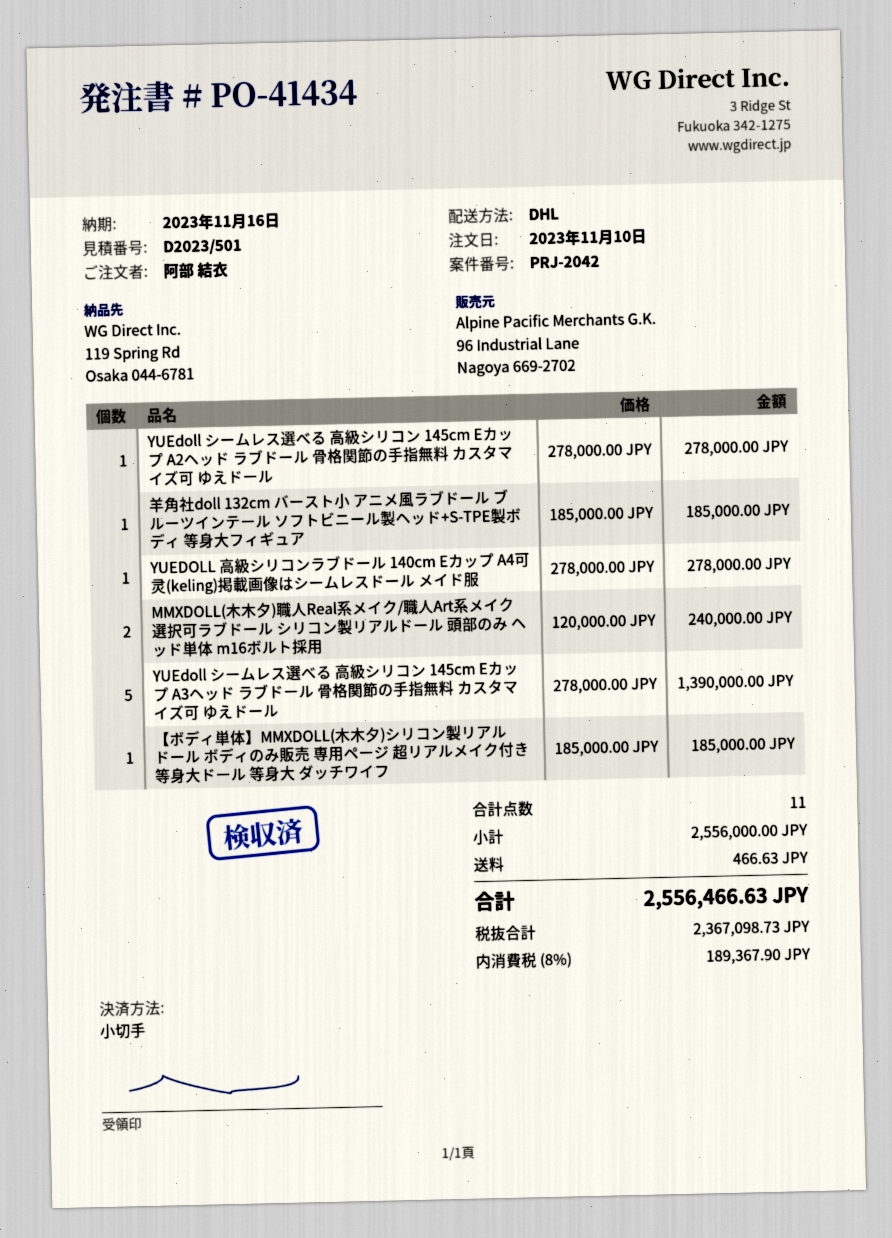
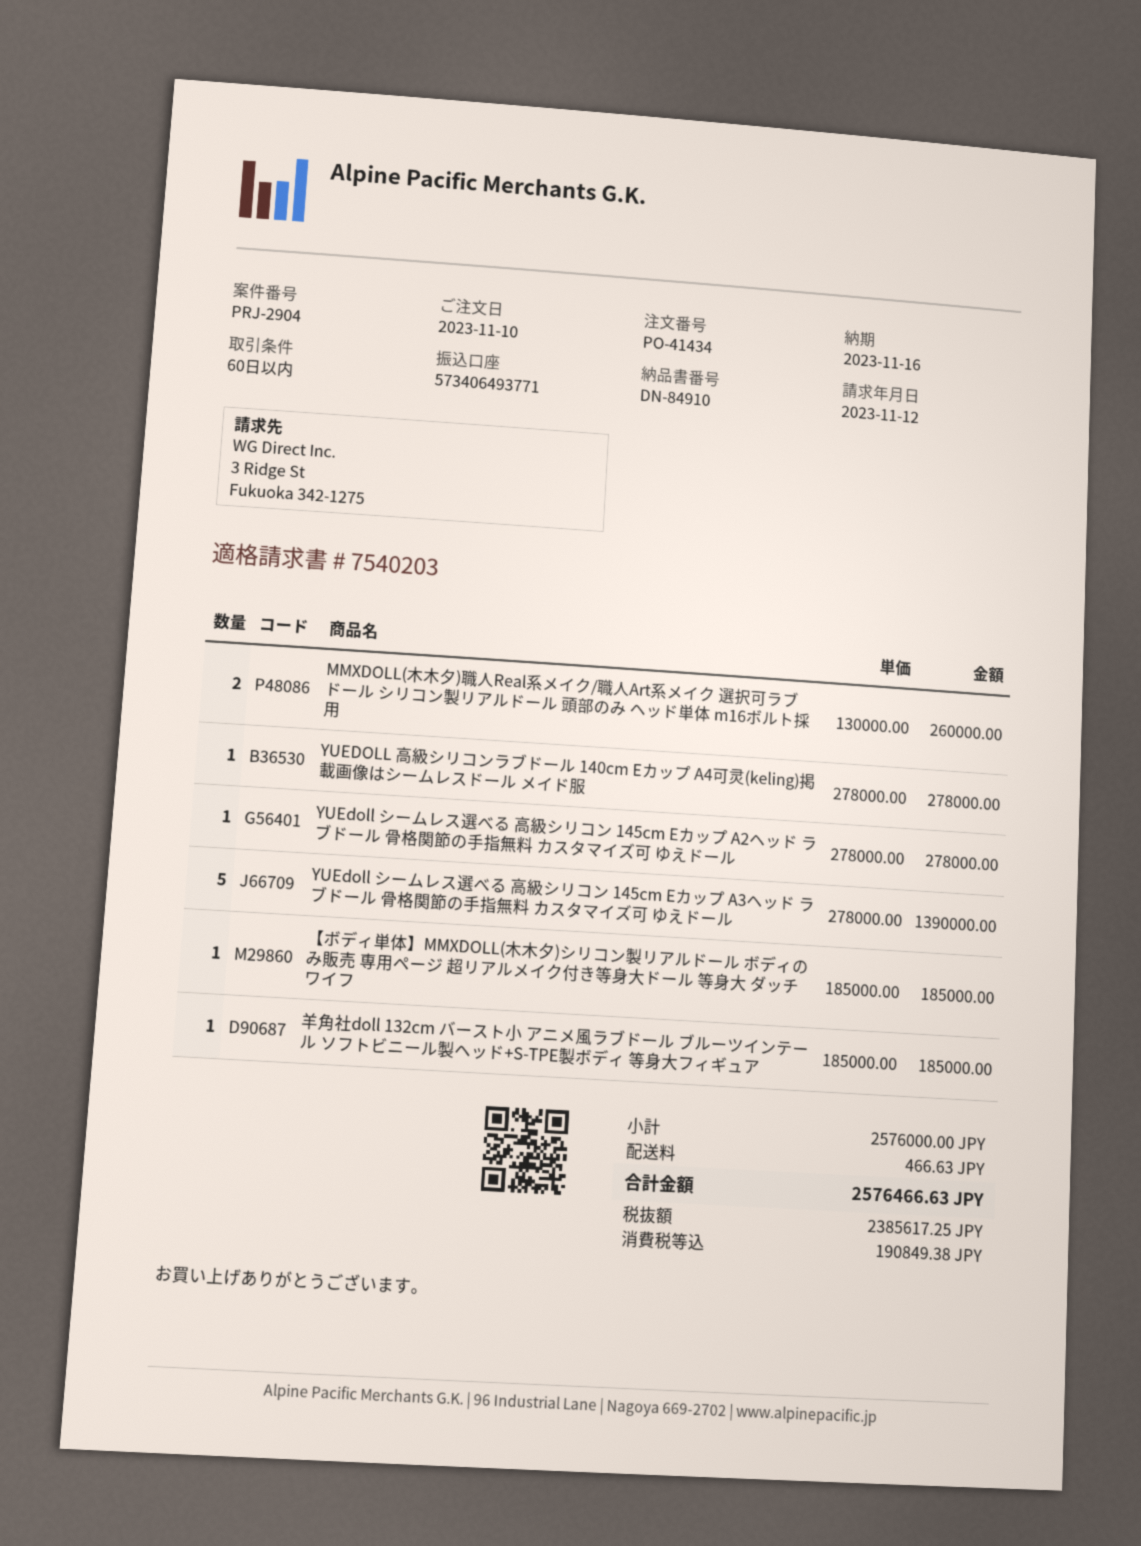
reference: PRJ-2042 -> PRJ-2904
MMXDOLL(木木夕)職人Real系メイク/職人Art系メイク 選択可ラブドール シリコン製リアルドール 頭部のみ ヘッド単体 m16ボルト採用: 2 x 120000.00 = 240000.00 -> 2 x 130000.00 = 260000.00
subtotal: 2556000.00 -> 2576000.00
net: 2367098.73 -> 2385617.25
tax: 189367.90 -> 190849.38
total: 2556466.63 -> 2576466.63

